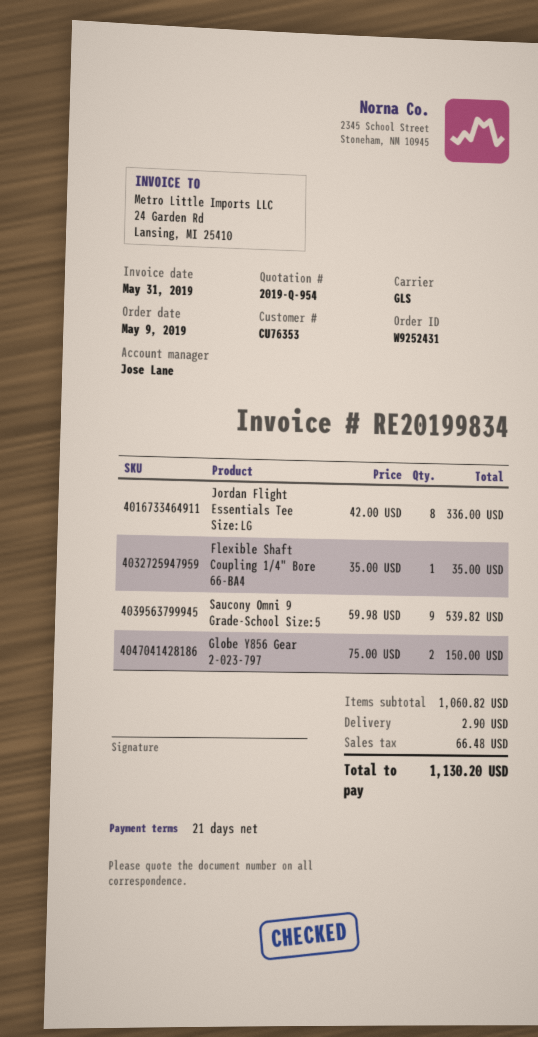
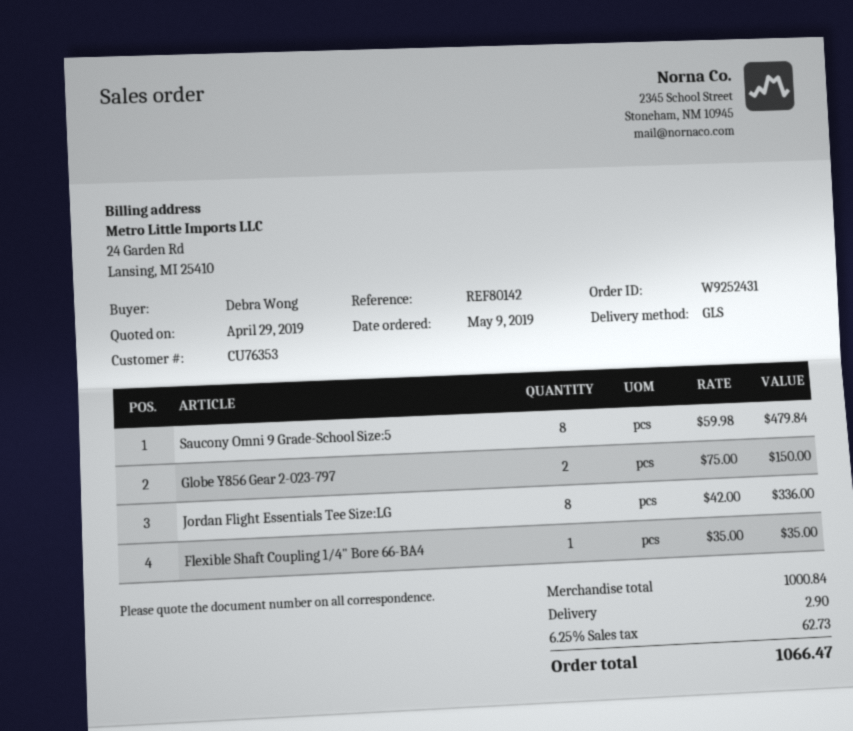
Saucony Omni 9 Grade-School Size:5: 9 x 59.98 = 539.82 -> 8 x 59.98 = 479.84
subtotal: 1060.82 -> 1000.84
tax: 66.48 -> 62.73
total: 1130.20 -> 1066.47

